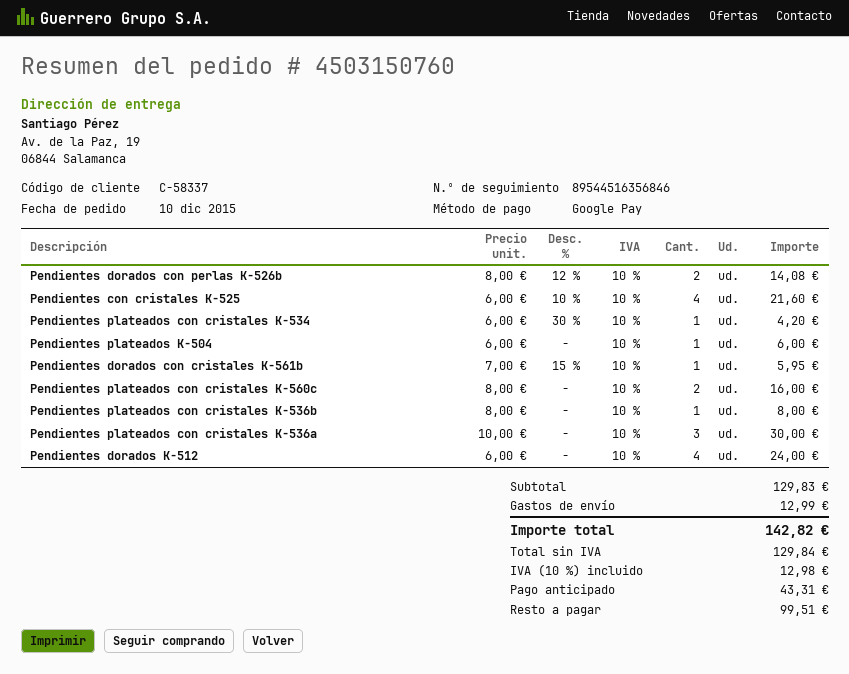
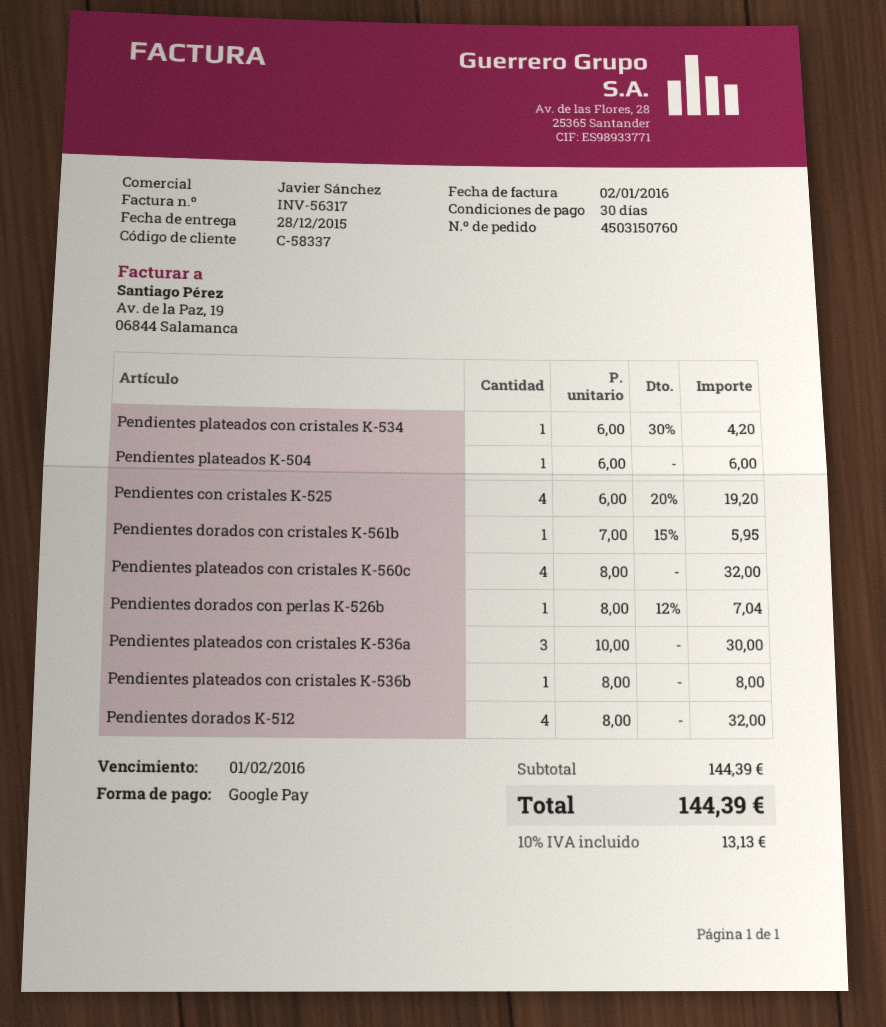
Pendientes dorados con perlas K-526b: 2 x 8.00 - 12% = 14.08 -> 1 x 8.00 - 12% = 7.04
Pendientes con cristales K-525: 4 x 6.00 - 10% = 21.60 -> 4 x 6.00 - 20% = 19.20
Pendientes plateados con cristales K-560c: 2 x 8.00 = 16.00 -> 4 x 8.00 = 32.00
Pendientes dorados K-512: 4 x 6.00 = 24.00 -> 4 x 8.00 = 32.00
subtotal: 129.83 -> 144.39
shipping: 12.99 -> none
tax: 10% = 12.98 -> 10% = 13.13
total: 142.82 -> 144.39

